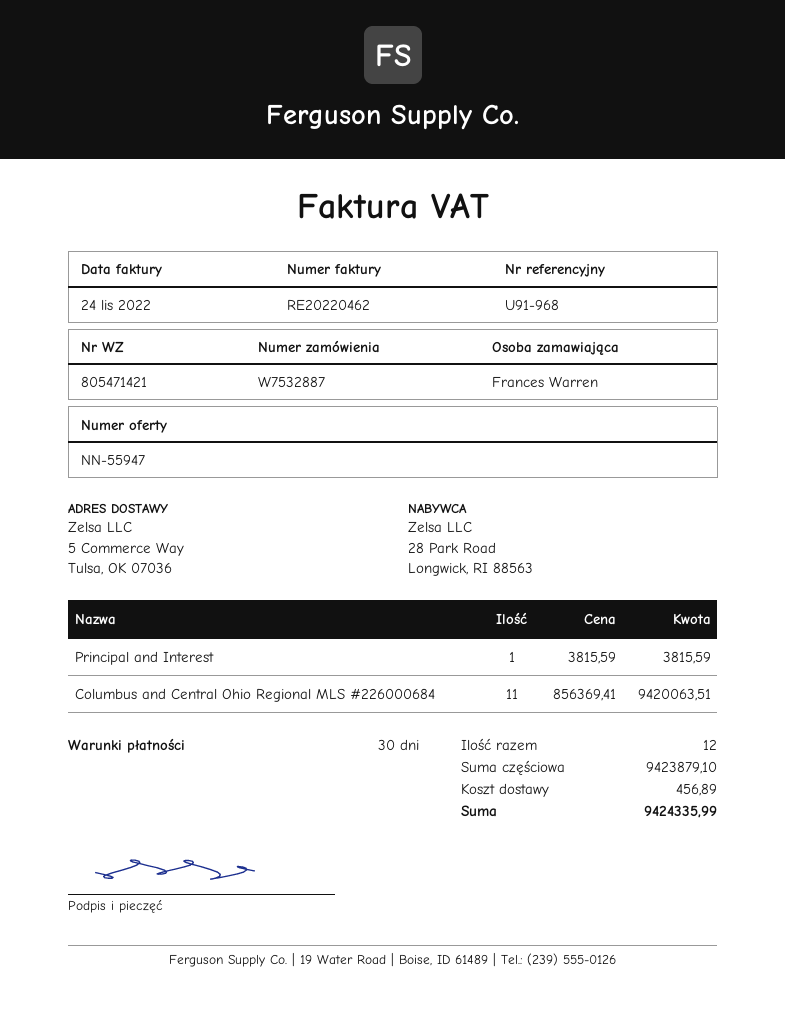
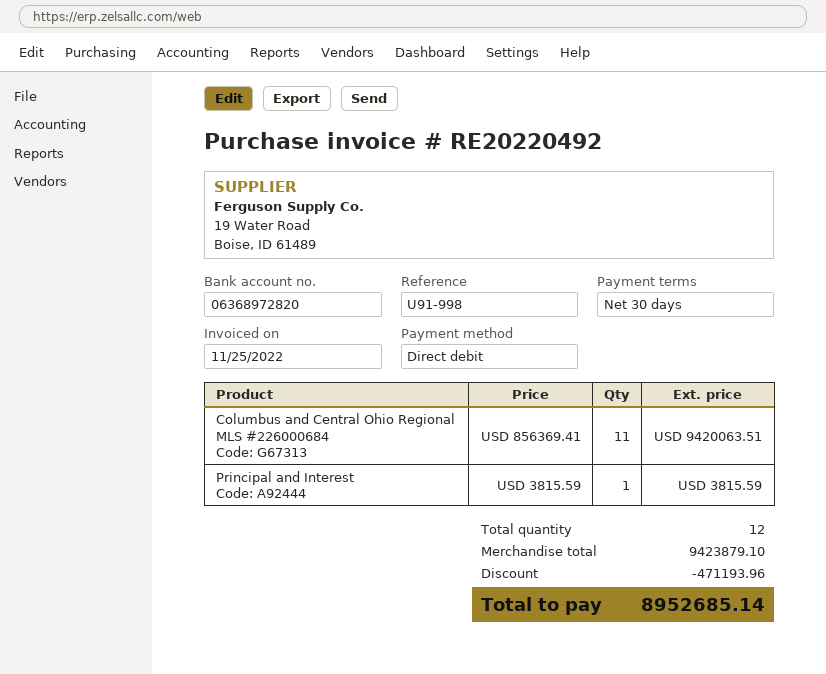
invoice number: RE20220462 -> RE20220492
invoice date: 2022-11-24 -> 2022-11-25
reference: U91-968 -> U91-998
discount: none -> 471193.96
shipping: 456.89 -> none
total: 9424335.99 -> 8952685.14

